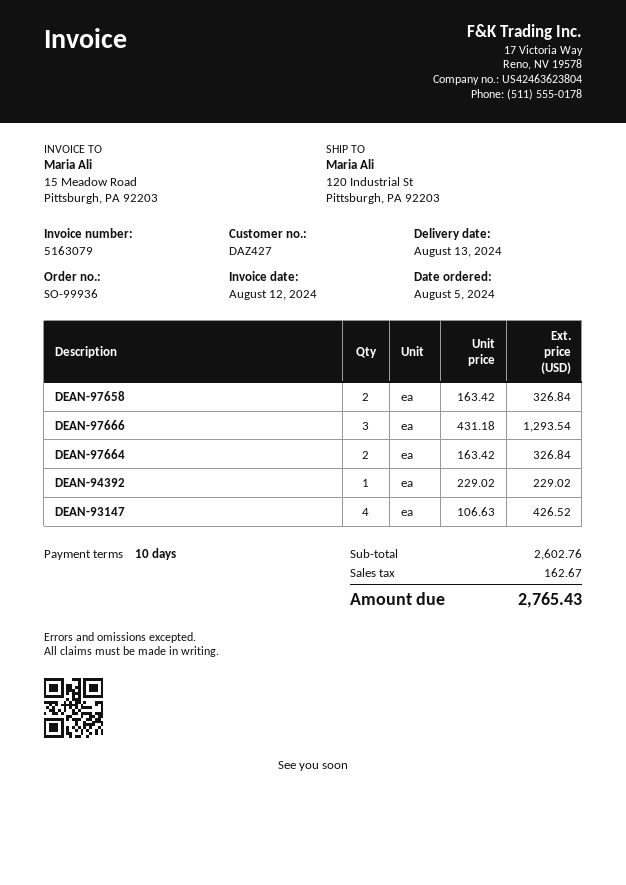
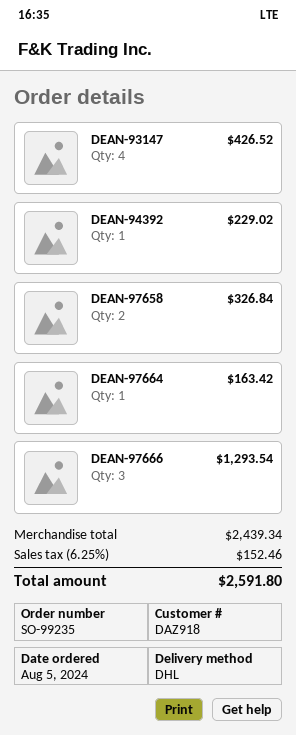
order number: SO-99936 -> SO-99235
customer number: DAZ427 -> DAZ918
DEAN-97664: 2 for 326.84 -> 1 for 163.42
subtotal: 2602.76 -> 2439.34
tax: 162.67 -> 152.46
total: 2765.43 -> 2591.80

